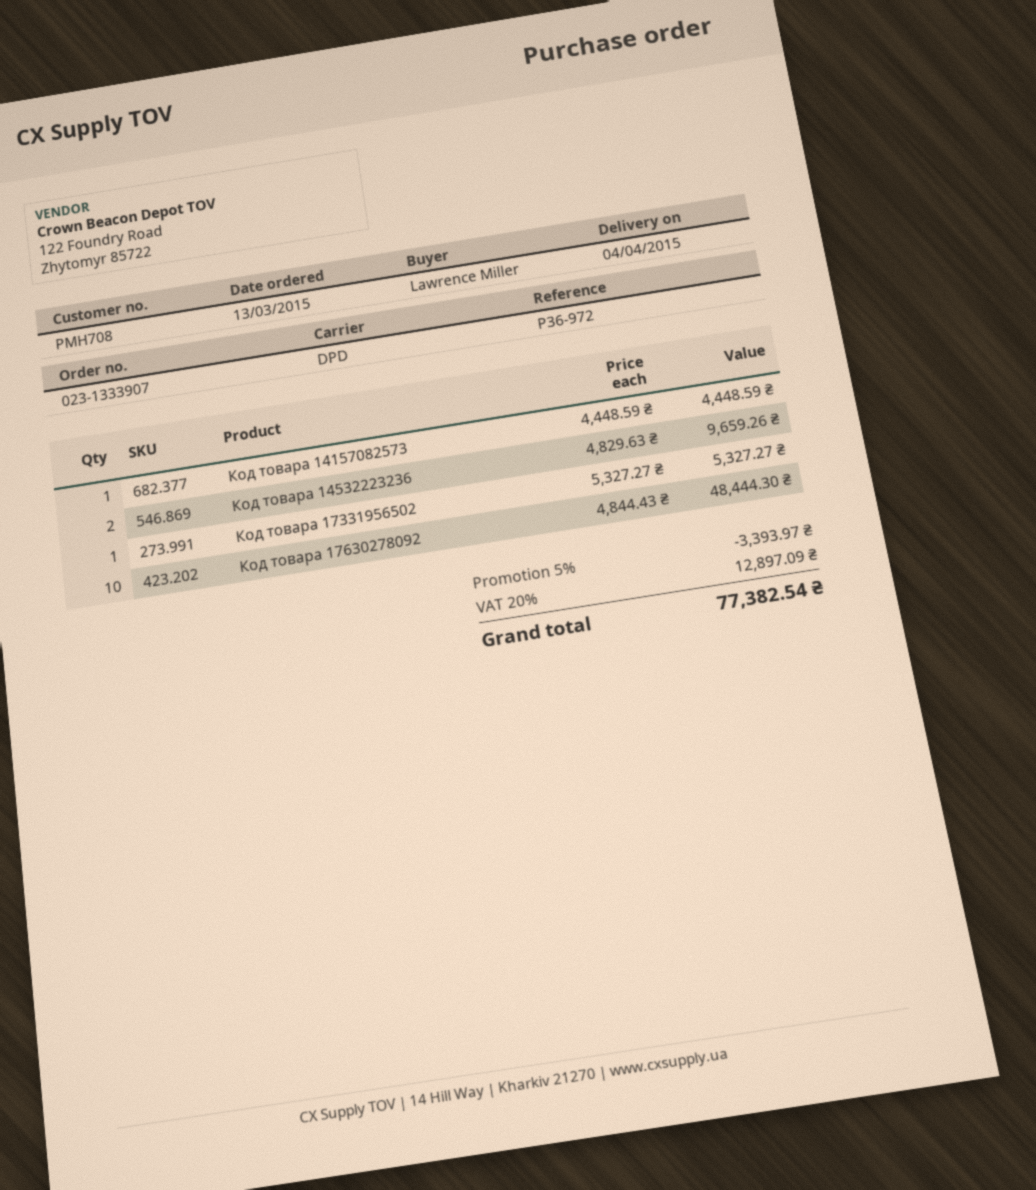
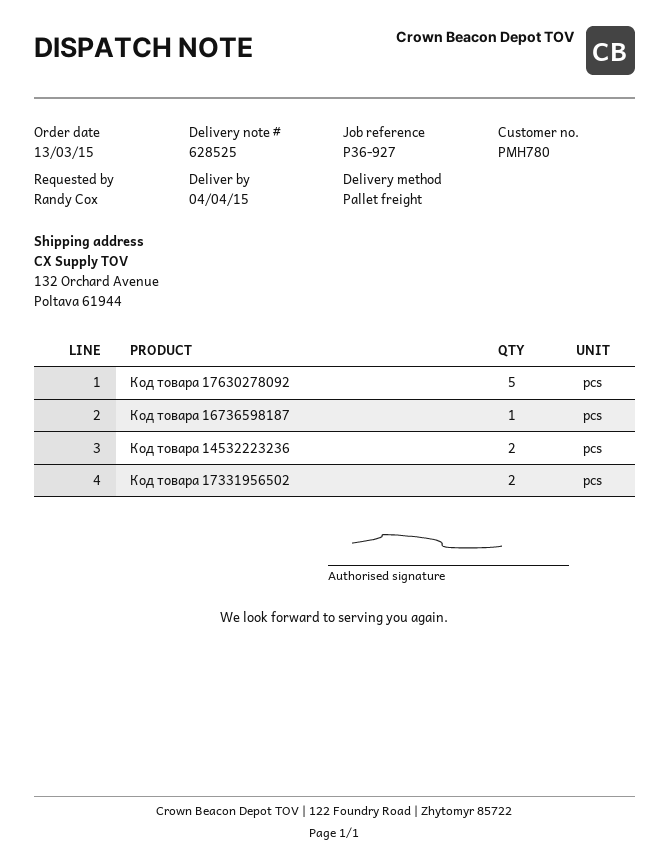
customer number: PMH708 -> PMH780
reference: P36-972 -> P36-927
ordered by: Lawrence Miller -> Randy Cox
shipping method: DPD -> pallet freight
Код товара 14157082573: 1 -> none
Код товара 17331956502: 1 -> 2
Код товара 17630278092: 10 -> 5
Код товара 16736598187: none -> 1

